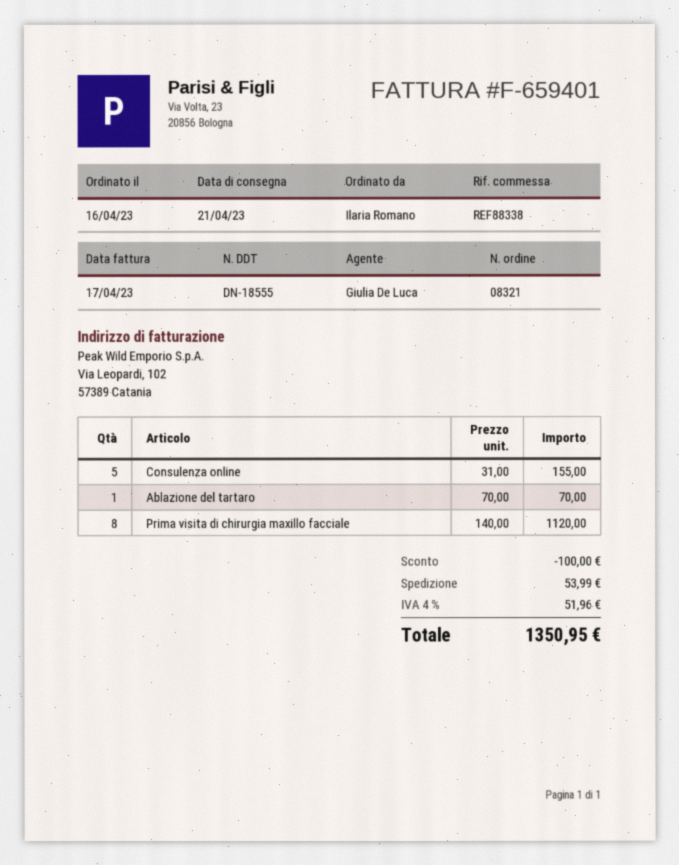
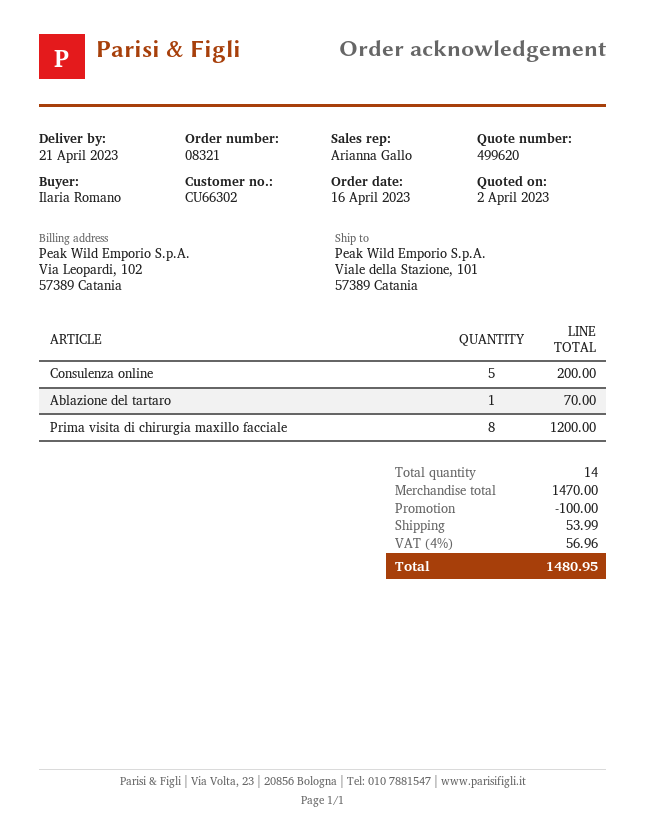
sales rep: Giulia De Luca -> Arianna Gallo
Consulenza online: 5 for 155.00 -> 5 for 200.00
Prima visita di chirurgia maxillo facciale: 8 for 1120.00 -> 8 for 1200.00
tax: 4% = 51.96 -> 4% = 56.96
total: 1350.95 -> 1480.95

